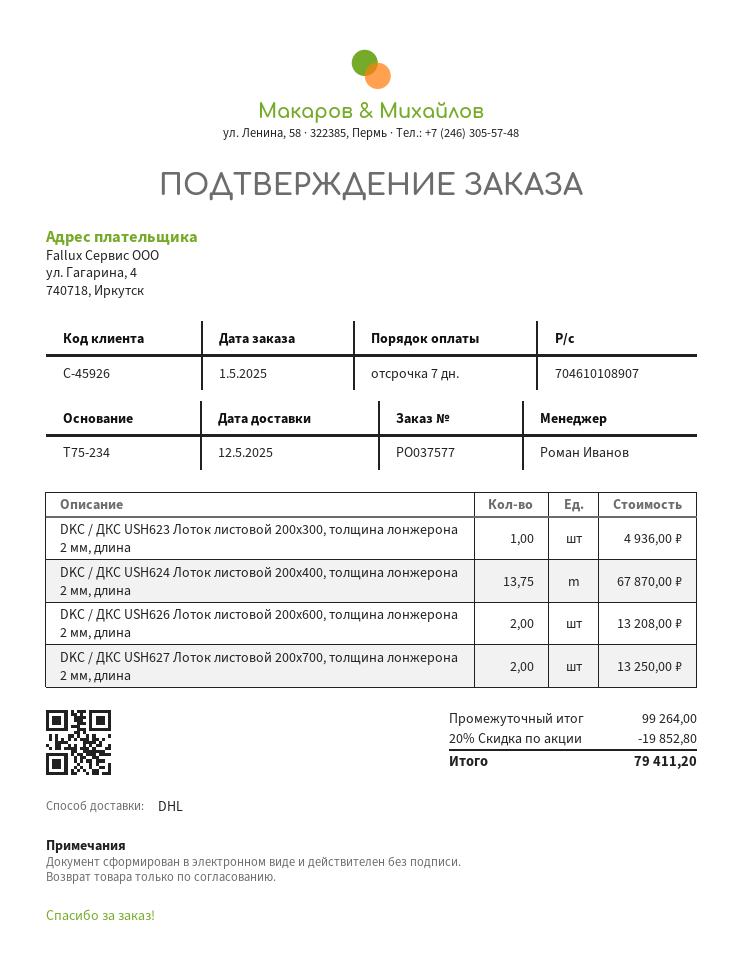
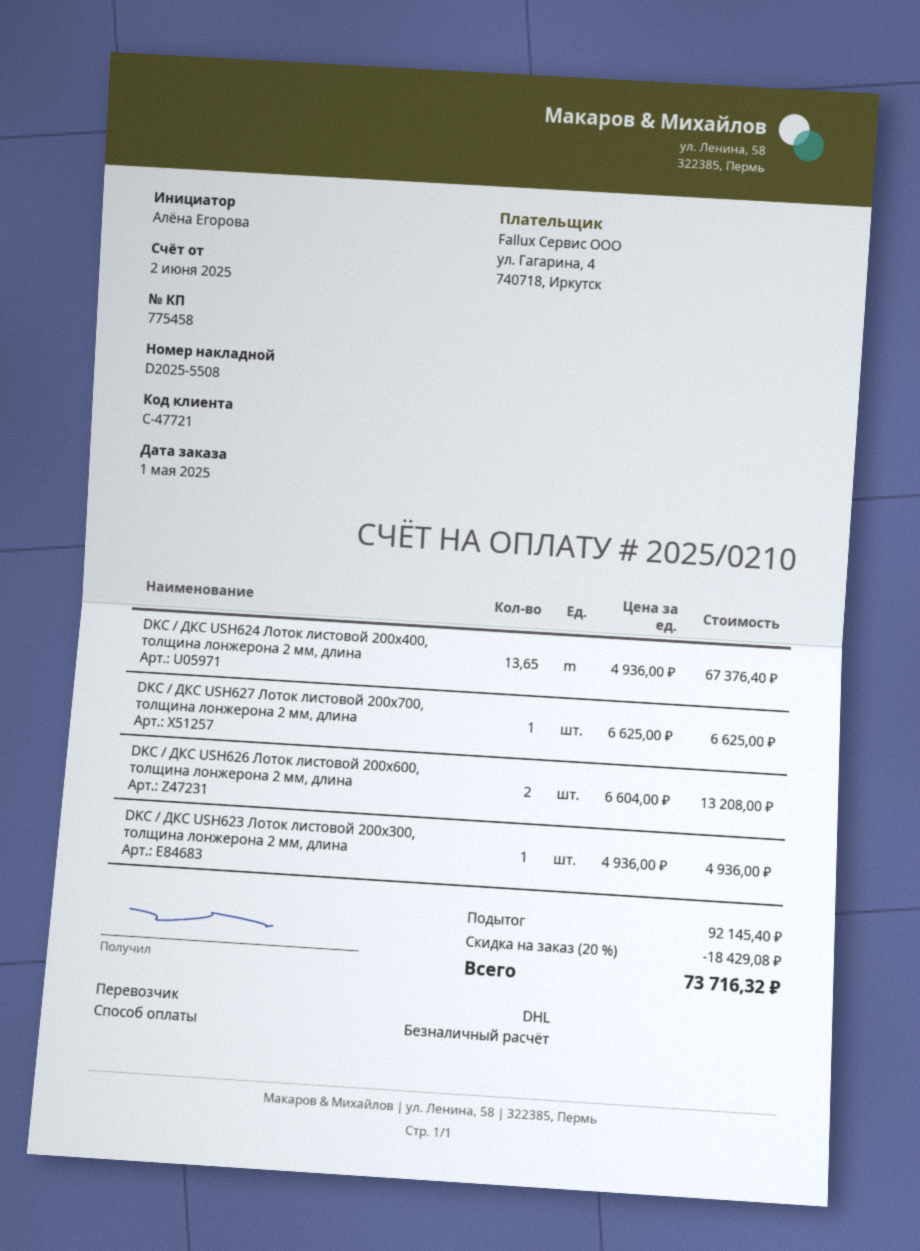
customer number: C-45926 -> C-47721
DKC / ДКС USH624 Лоток листовой 200х400, толщина лонжерона 2 мм, длина: 13.75 for 67870.00 -> 13.65 for 67376.40
DKC / ДКС USH627 Лоток листовой 200х700, толщина лонжерона 2 мм, длина: 2 for 13250.00 -> 1 for 6625.00
subtotal: 99264.00 -> 92145.40
discount: 20% = 19852.80 -> 20% = 18429.08
total: 79411.20 -> 73716.32

